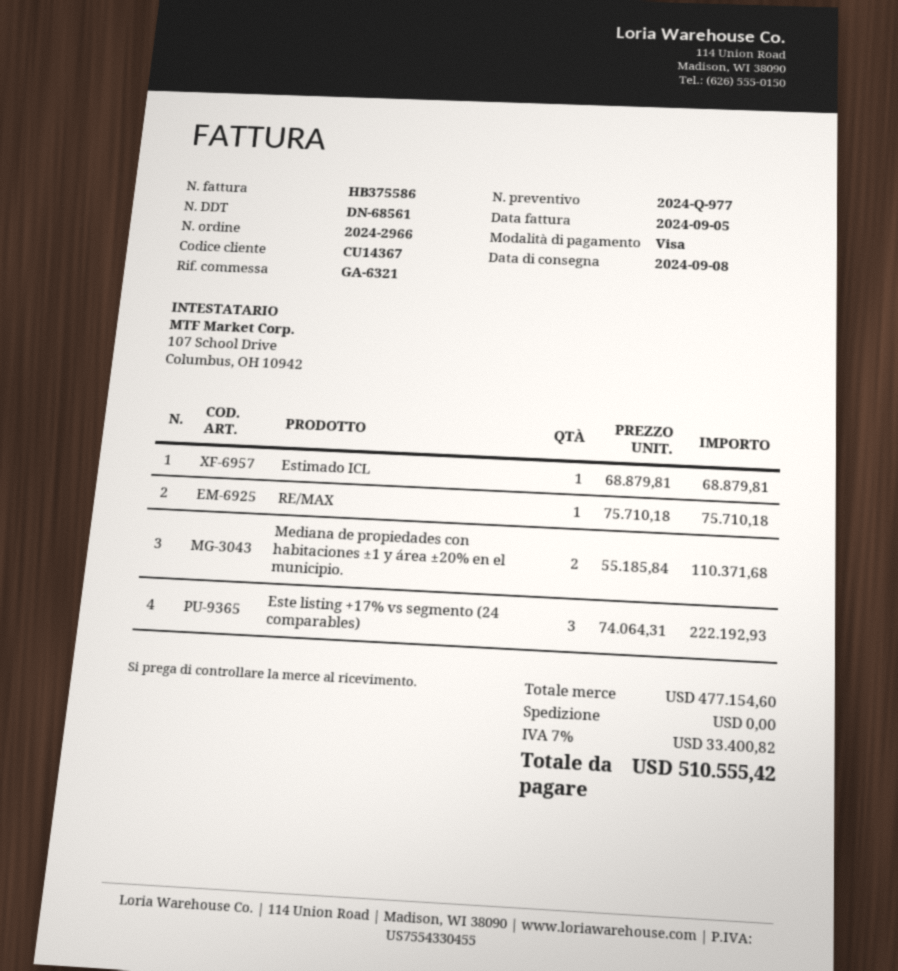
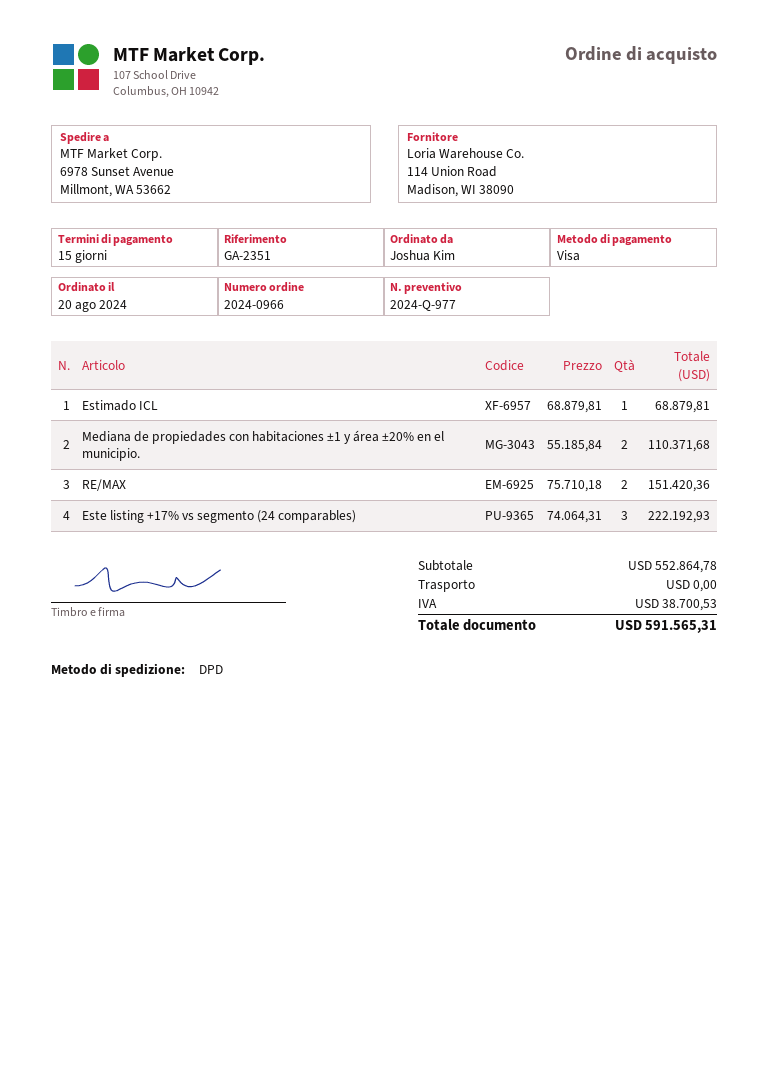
order number: 2024-2966 -> 2024-0966
reference: GA-6321 -> GA-2351
RE/MAX: 1 x 75710.18 = 75710.18 -> 2 x 75710.18 = 151420.36
subtotal: 477154.60 -> 552864.78
tax: 33400.82 -> 38700.53
total: 510555.42 -> 591565.31

